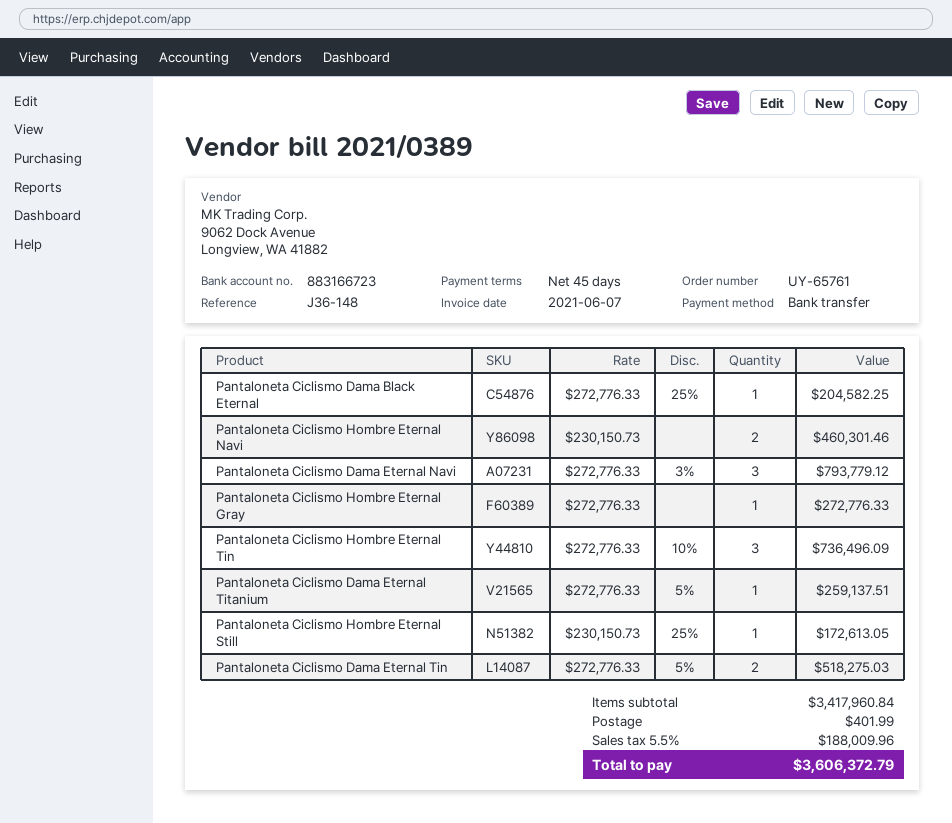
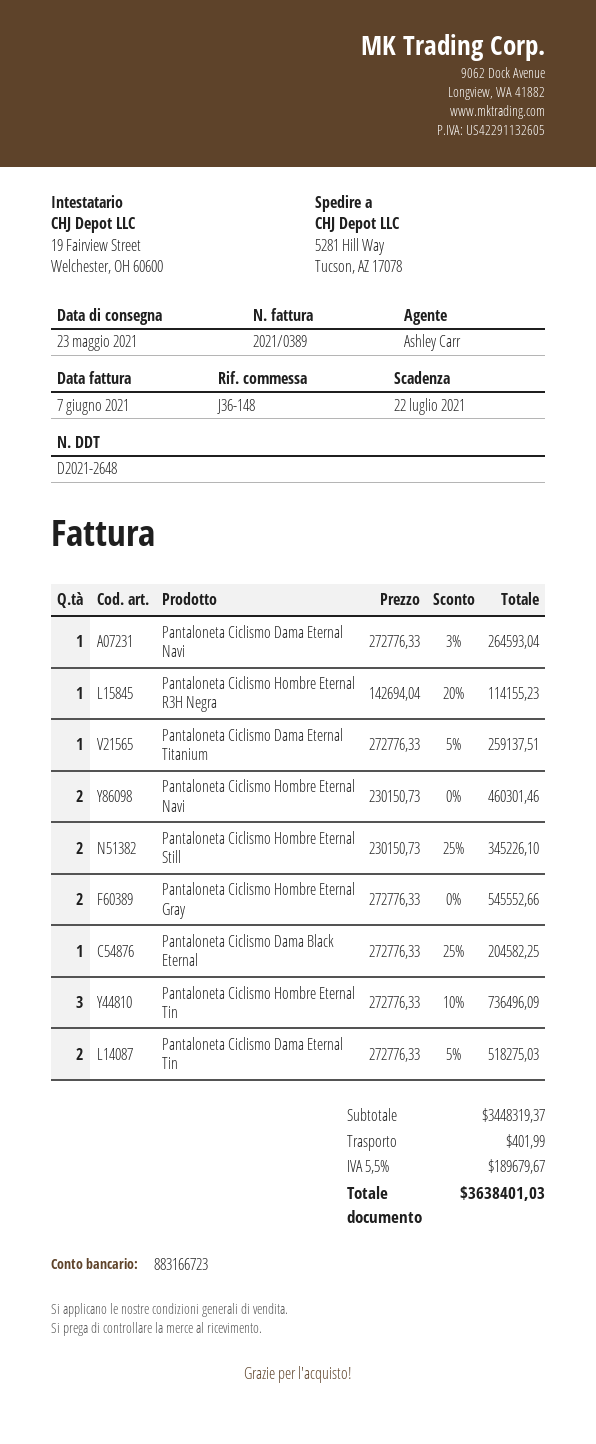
Pantaloneta Ciclismo Dama Eternal Navi: 3 x 272776.33 - 3% = 793779.12 -> 1 x 272776.33 - 3% = 264593.04
Pantaloneta Ciclismo Hombre Eternal Gray: 1 x 272776.33 = 272776.33 -> 2 x 272776.33 = 545552.66
Pantaloneta Ciclismo Hombre Eternal Still: 1 x 230150.73 - 25% = 172613.05 -> 2 x 230150.73 - 25% = 345226.10
Pantaloneta Ciclismo Hombre Eternal R3H Negra: none -> 1 x 142694.04 - 20% = 114155.23
subtotal: 3417960.84 -> 3448319.37
tax: 5.5% = 188009.96 -> 5.5% = 189679.67
total: 3606372.79 -> 3638401.03

